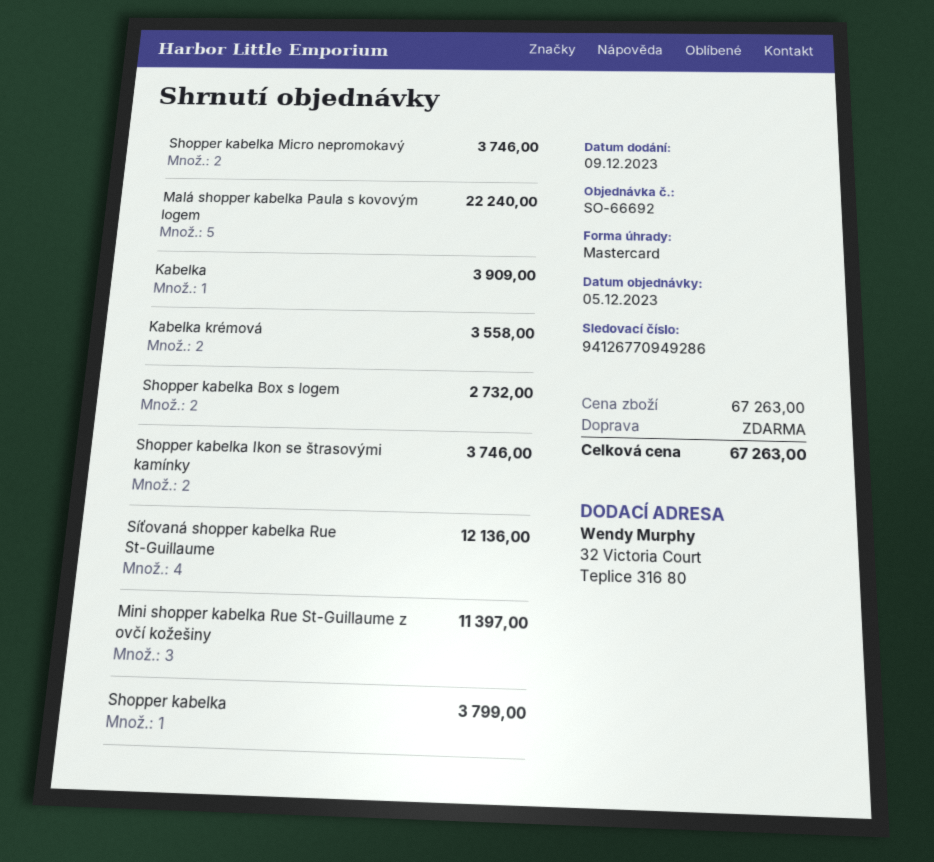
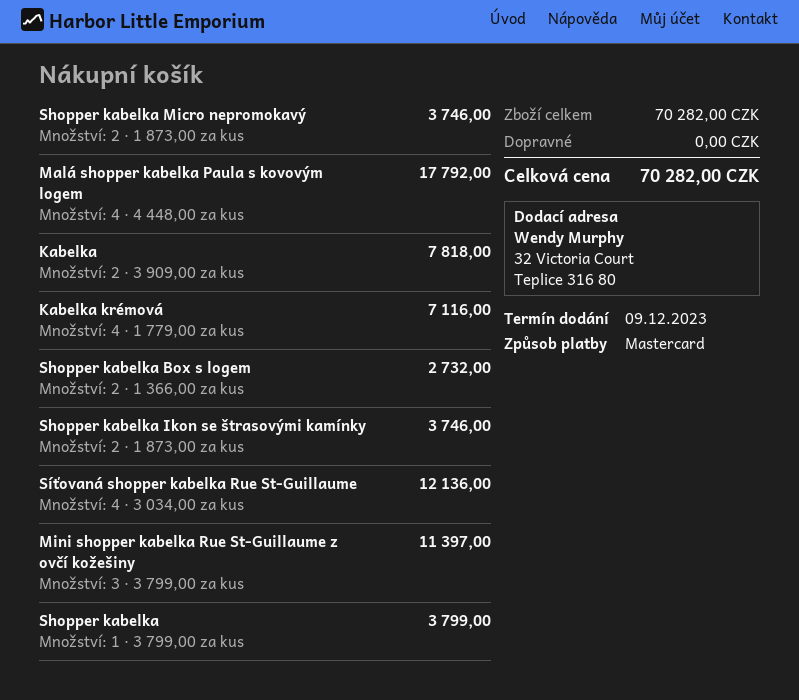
Malá shopper kabelka Paula s kovovým logem: 5 for 22240.00 -> 4 for 17792.00
Kabelka: 1 for 3909.00 -> 2 for 7818.00
Kabelka krémová: 2 for 3558.00 -> 4 for 7116.00
subtotal: 67263.00 -> 70282.00
total: 67263.00 -> 70282.00

